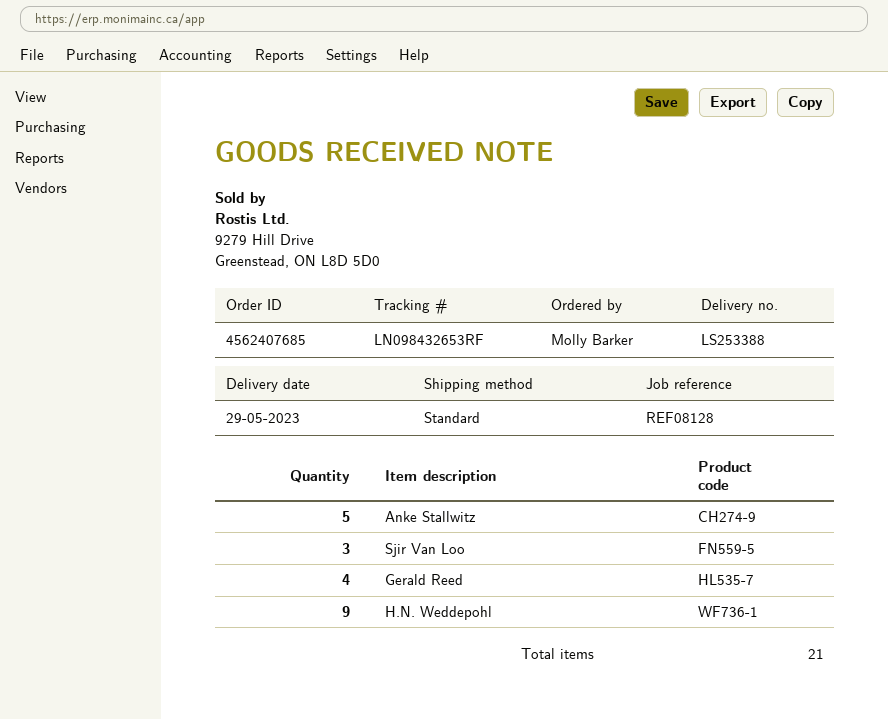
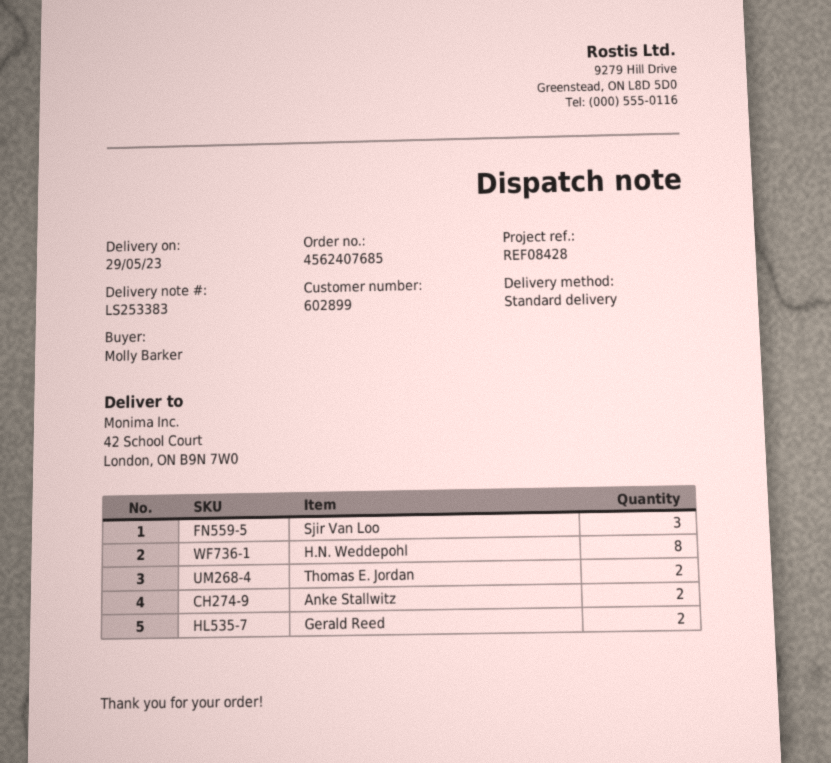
delivery note number: LS253388 -> LS253383
reference: REF08128 -> REF08428
Anke Stallwitz: 5 -> 2
Gerald Reed: 4 -> 2
H.N. Weddepohl: 9 -> 8
Thomas E. Jordan: none -> 2

